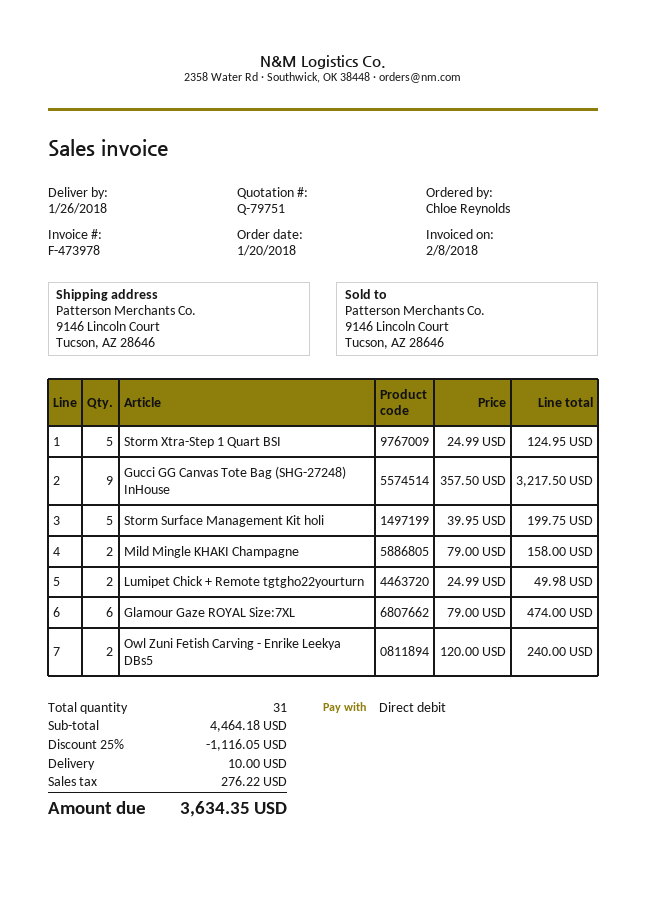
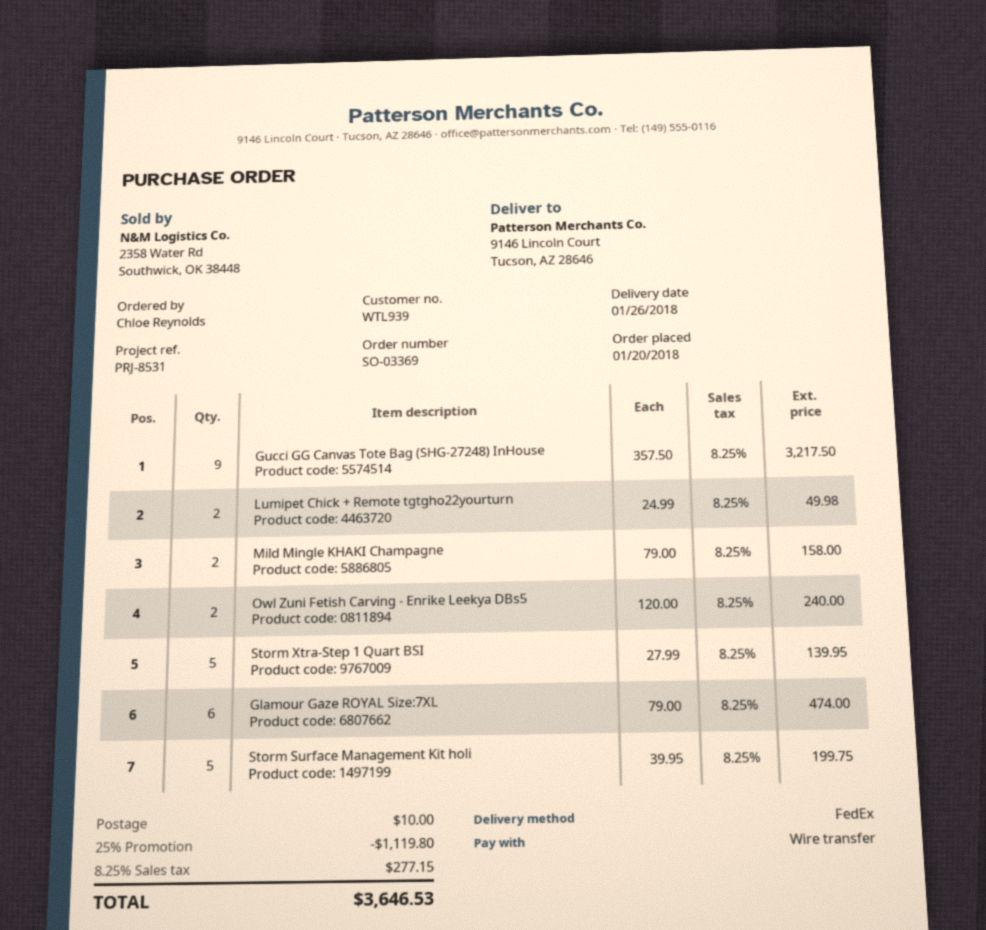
payment method: direct debit -> bank transfer
Storm Xtra-Step 1 Quart BSI: 5 x 24.99 = 124.95 -> 5 x 27.99 = 139.95
discount: 25% = 1116.05 -> 25% = 1119.80
tax: 276.22 -> 277.15
total: 3634.35 -> 3646.53

